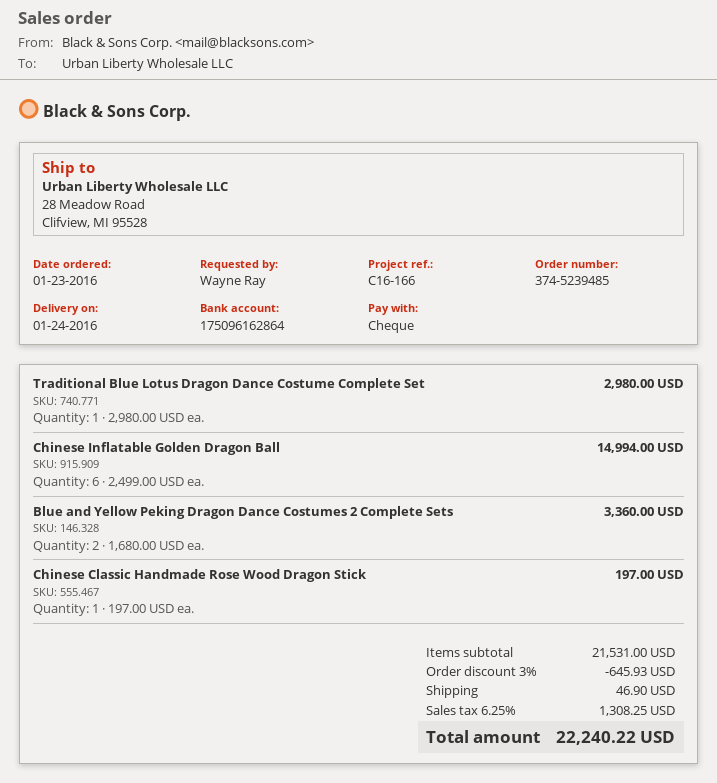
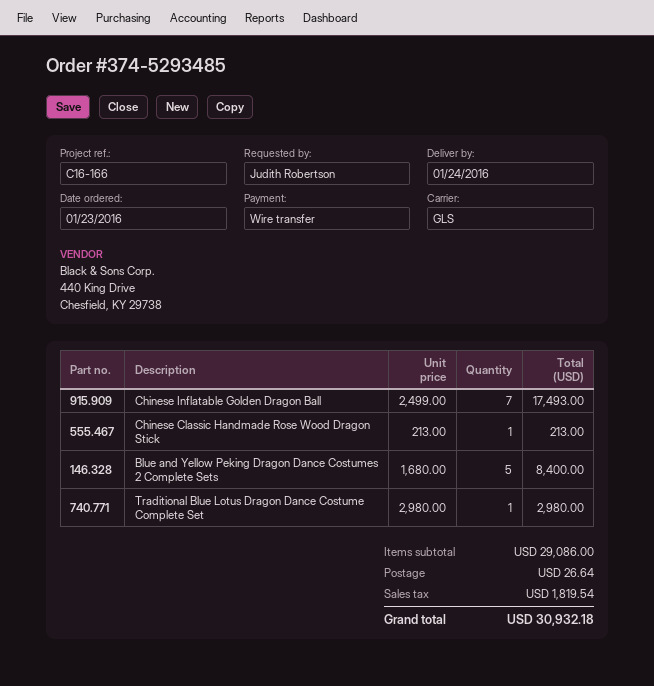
order number: 374-5239485 -> 374-5293485
ordered by: Wayne Ray -> Judith Robertson
payment method: cheque -> bank transfer
Chinese Inflatable Golden Dragon Ball: 6 x 2499.00 = 14994.00 -> 7 x 2499.00 = 17493.00
Blue and Yellow Peking Dragon Dance Costumes 2 Complete Sets: 2 x 1680.00 = 3360.00 -> 5 x 1680.00 = 8400.00
Chinese Classic Handmade Rose Wood Dragon Stick: 1 x 197.00 = 197.00 -> 1 x 213.00 = 213.00
subtotal: 21531.00 -> 29086.00
discount: 3% = 645.93 -> none
shipping: 46.90 -> 26.64
tax: 1308.25 -> 1819.54
total: 22240.22 -> 30932.18

